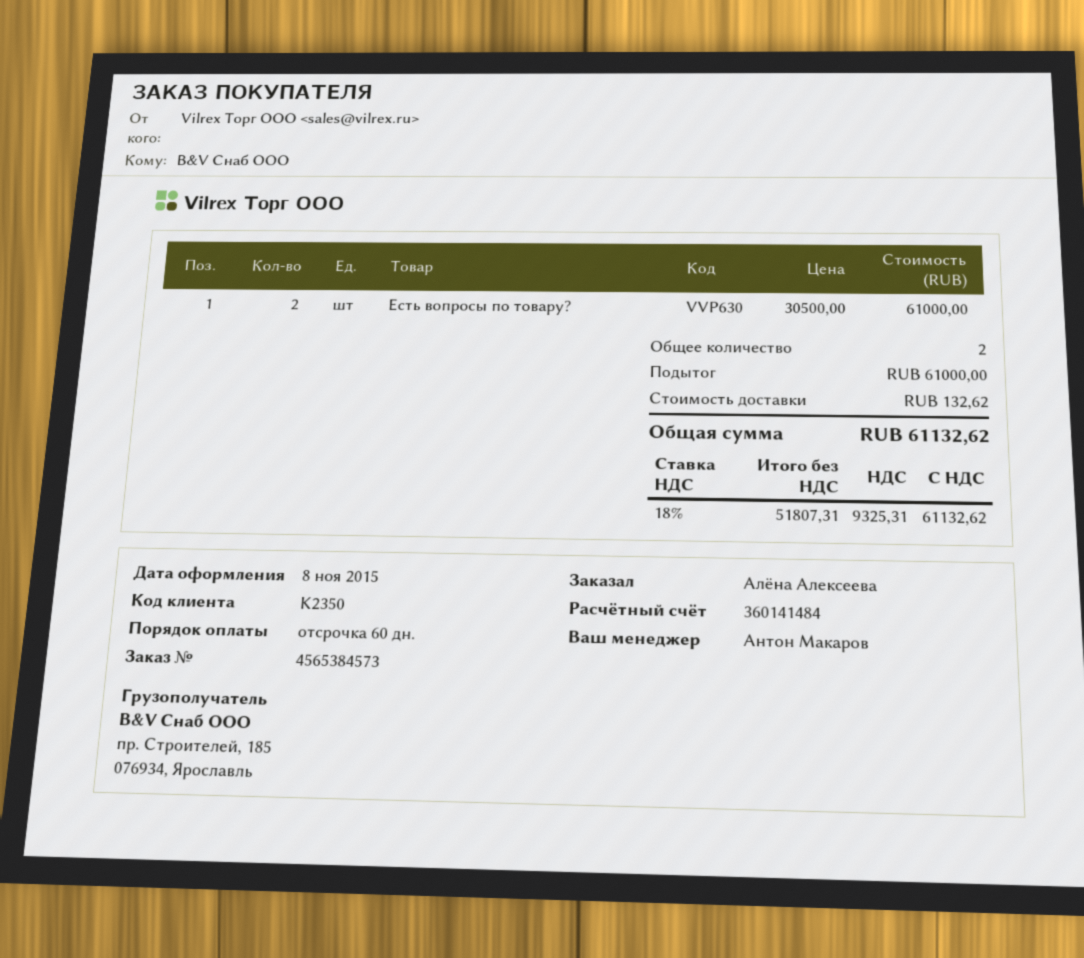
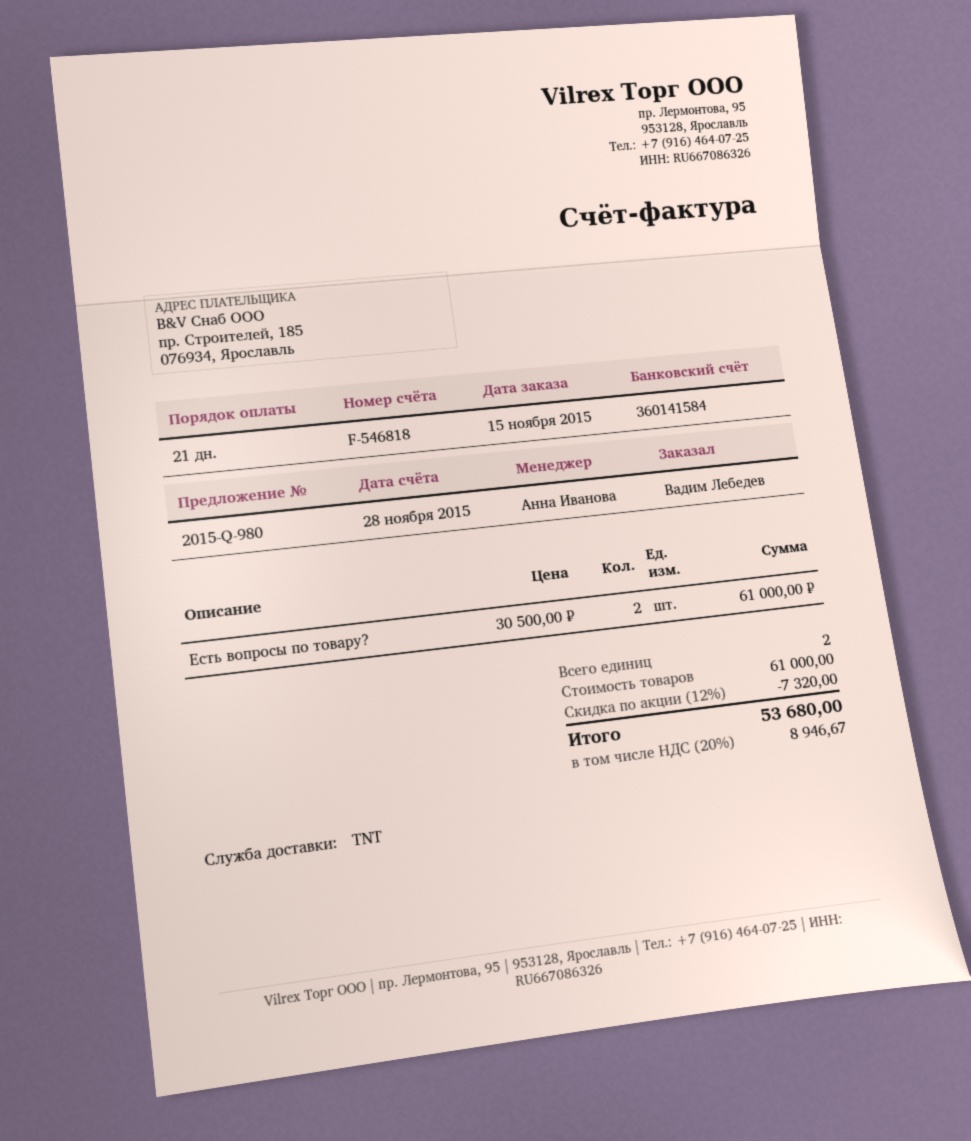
order date: 2015-11-08 -> 2015-11-15
payment terms: 60 days -> 21 days
ordered by: Алёна Алексеева -> Вадим Лебедев
sales rep: Антон Макаров -> Анна Иванова
bank account: 360141484 -> 360141584
discount: none -> 12% = 7320.00
shipping: 132.62 -> none
tax: 18% = 9325.31 -> 20% = 8946.67
total: 61132.62 -> 53680.00

